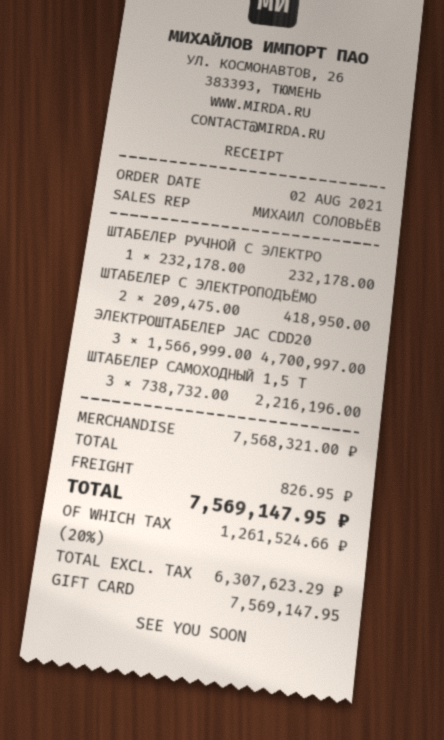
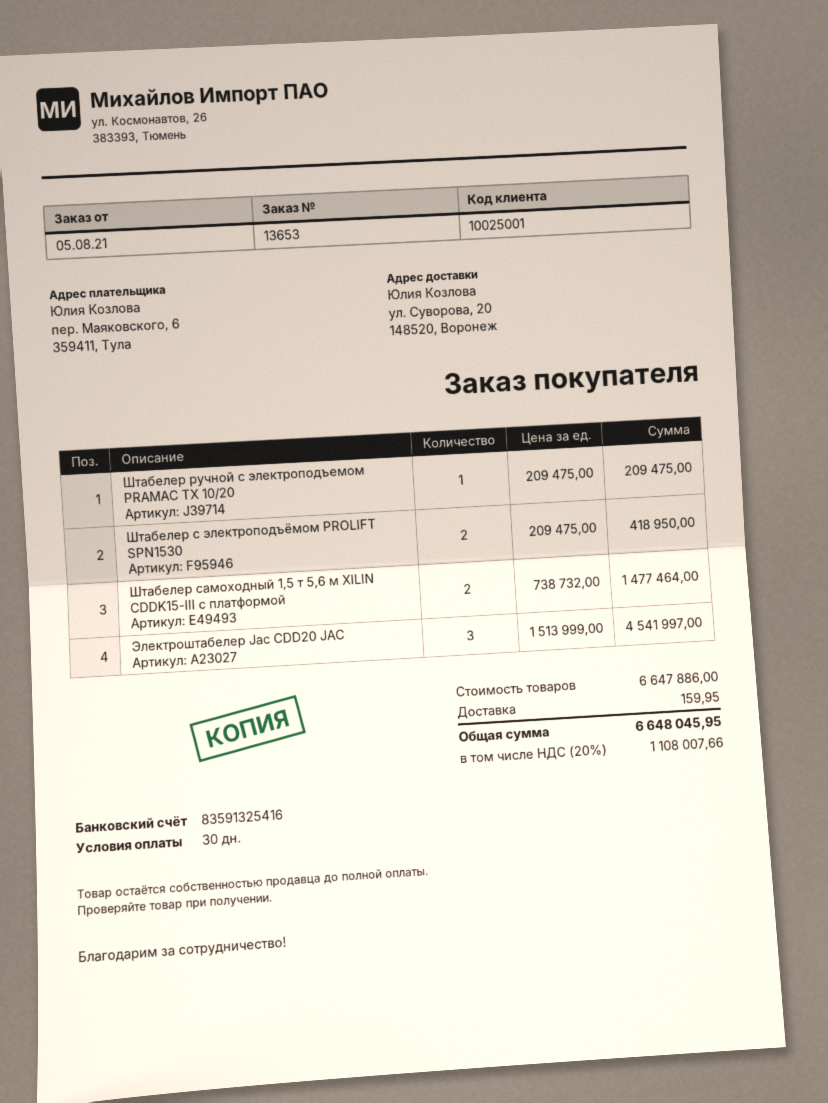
order date: 2021-08-02 -> 2021-08-05
ШТАБЕЛЕР РУЧНОЙ С ЭЛЕКТРО: 1 x 232178.00 = 232178.00 -> 1 x 209475.00 = 209475.00
ЭЛЕКТРОШТАБЕЛЕР JAC CDD20: 3 x 1566999.00 = 4700997.00 -> 3 x 1513999.00 = 4541997.00
ШТАБЕЛЕР САМОХОДНЫЙ 1,5 Т: 3 x 738732.00 = 2216196.00 -> 2 x 738732.00 = 1477464.00
subtotal: 7568321.00 -> 6647886.00
shipping: 826.95 -> 159.95
tax: 20% = 1261524.66 -> 20% = 1108007.66
total: 7569147.95 -> 6648045.95

